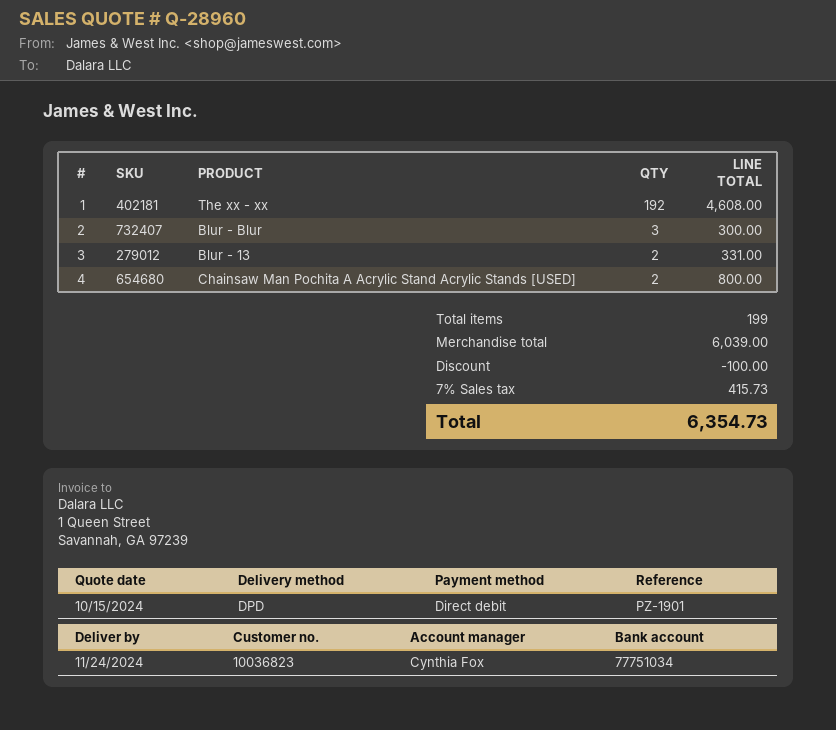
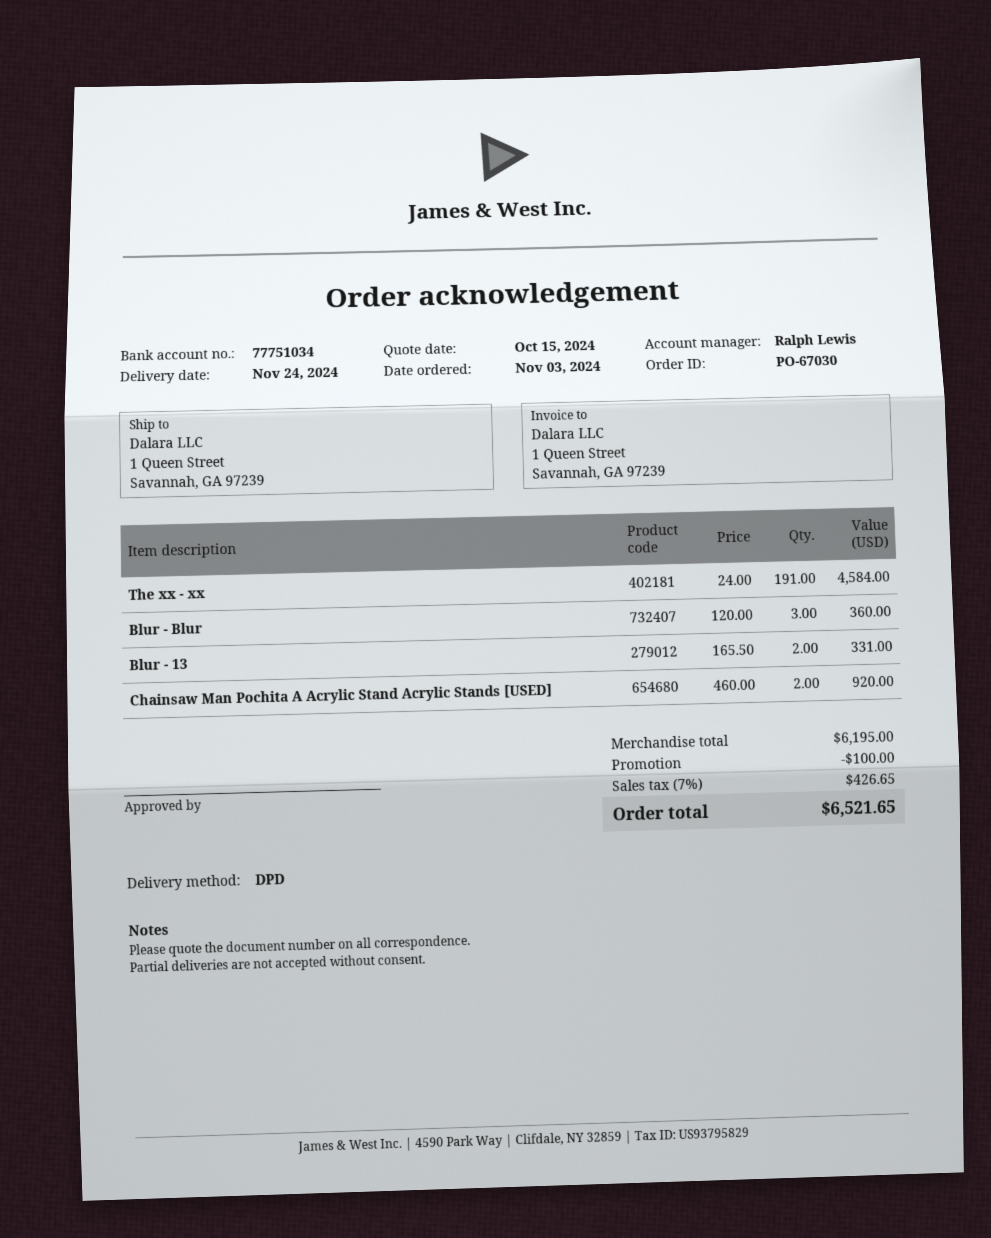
sales rep: Cynthia Fox -> Ralph Lewis
The xx - xx: 192 for 4608.00 -> 191 for 4584.00
Blur - Blur: 3 for 300.00 -> 3 for 360.00
Chainsaw Man Pochita A Acrylic Stand Acrylic Stands [USED]: 2 for 800.00 -> 2 for 920.00
subtotal: 6039.00 -> 6195.00
tax: 7% = 415.73 -> 7% = 426.65
total: 6354.73 -> 6521.65

